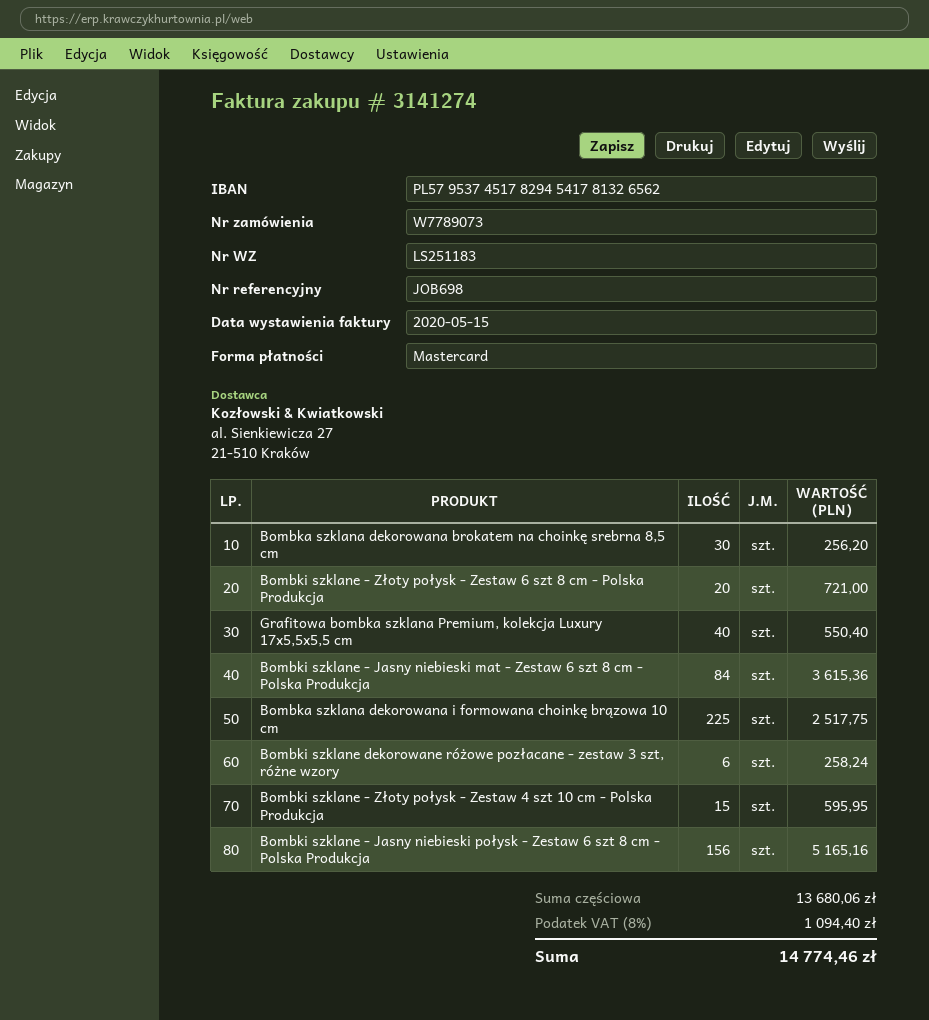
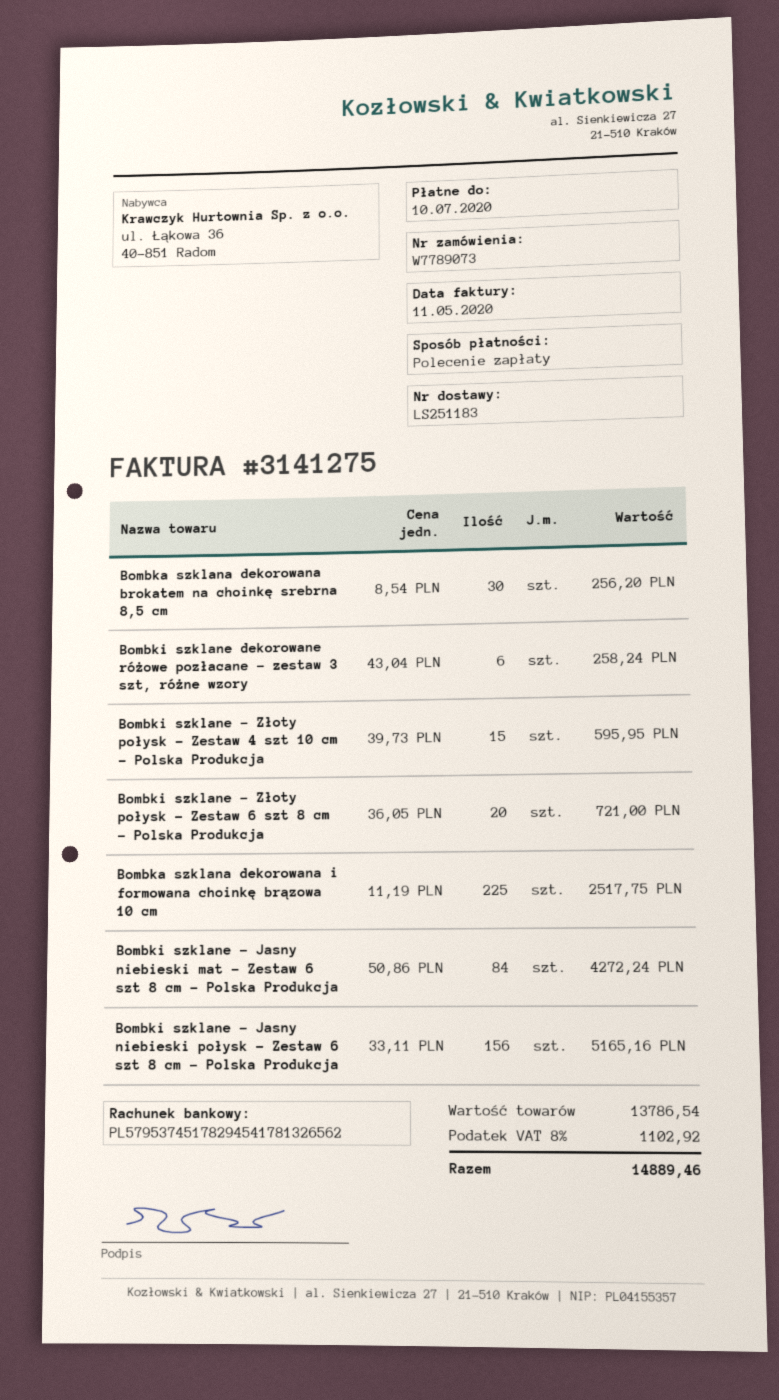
invoice number: 3141274 -> 3141275
invoice date: 2020-05-15 -> 2020-05-11
payment method: Mastercard -> direct debit
Grafitowa bombka szklana Premium, kolekcja Luxury 17x5,5x5,5 cm: 40 for 550.40 -> none
Bombki szklane - Jasny niebieski mat - Zestaw 6 szt 8 cm - Polska Produkcja: 84 for 3615.36 -> 84 for 4272.24
subtotal: 13680.06 -> 13786.54
tax: 8% = 1094.40 -> 8% = 1102.92
total: 14774.46 -> 14889.46

